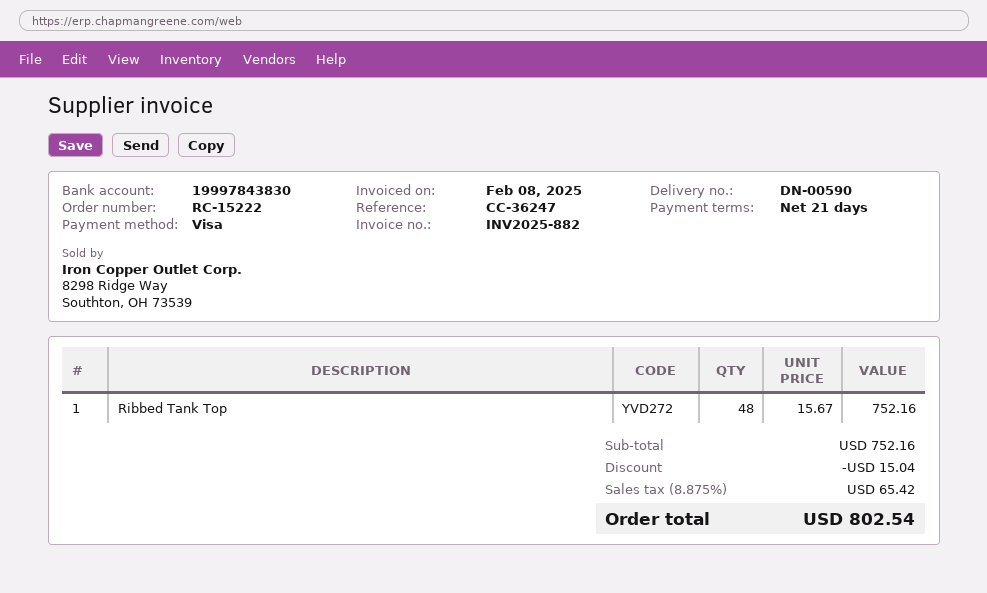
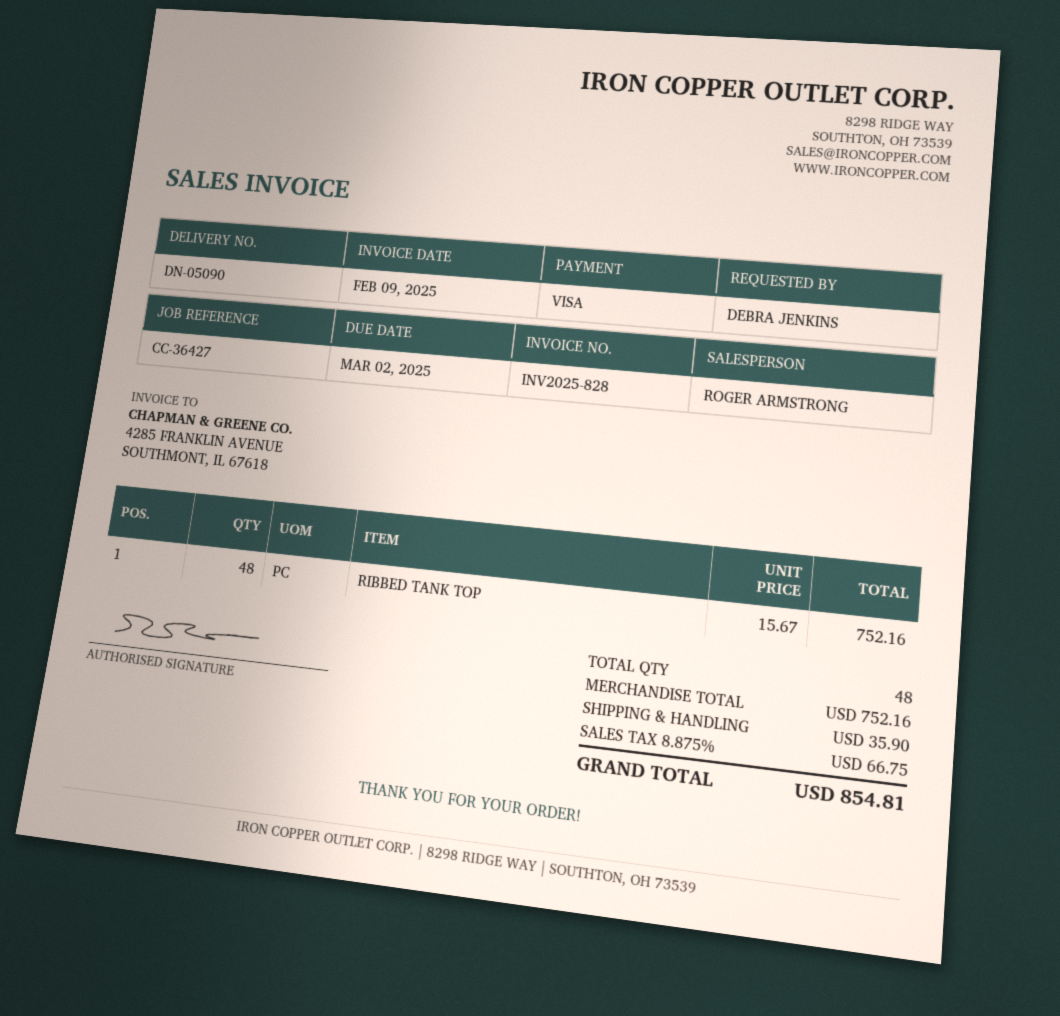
delivery note number: DN-00590 -> DN-05090
invoice number: INV2025-882 -> INV2025-828
invoice date: 2025-02-08 -> 2025-02-09
reference: CC-36247 -> CC-36427
discount: 15.04 -> none
shipping: none -> 35.90
tax: 8.875% = 65.42 -> 8.875% = 66.75
total: 802.54 -> 854.81

